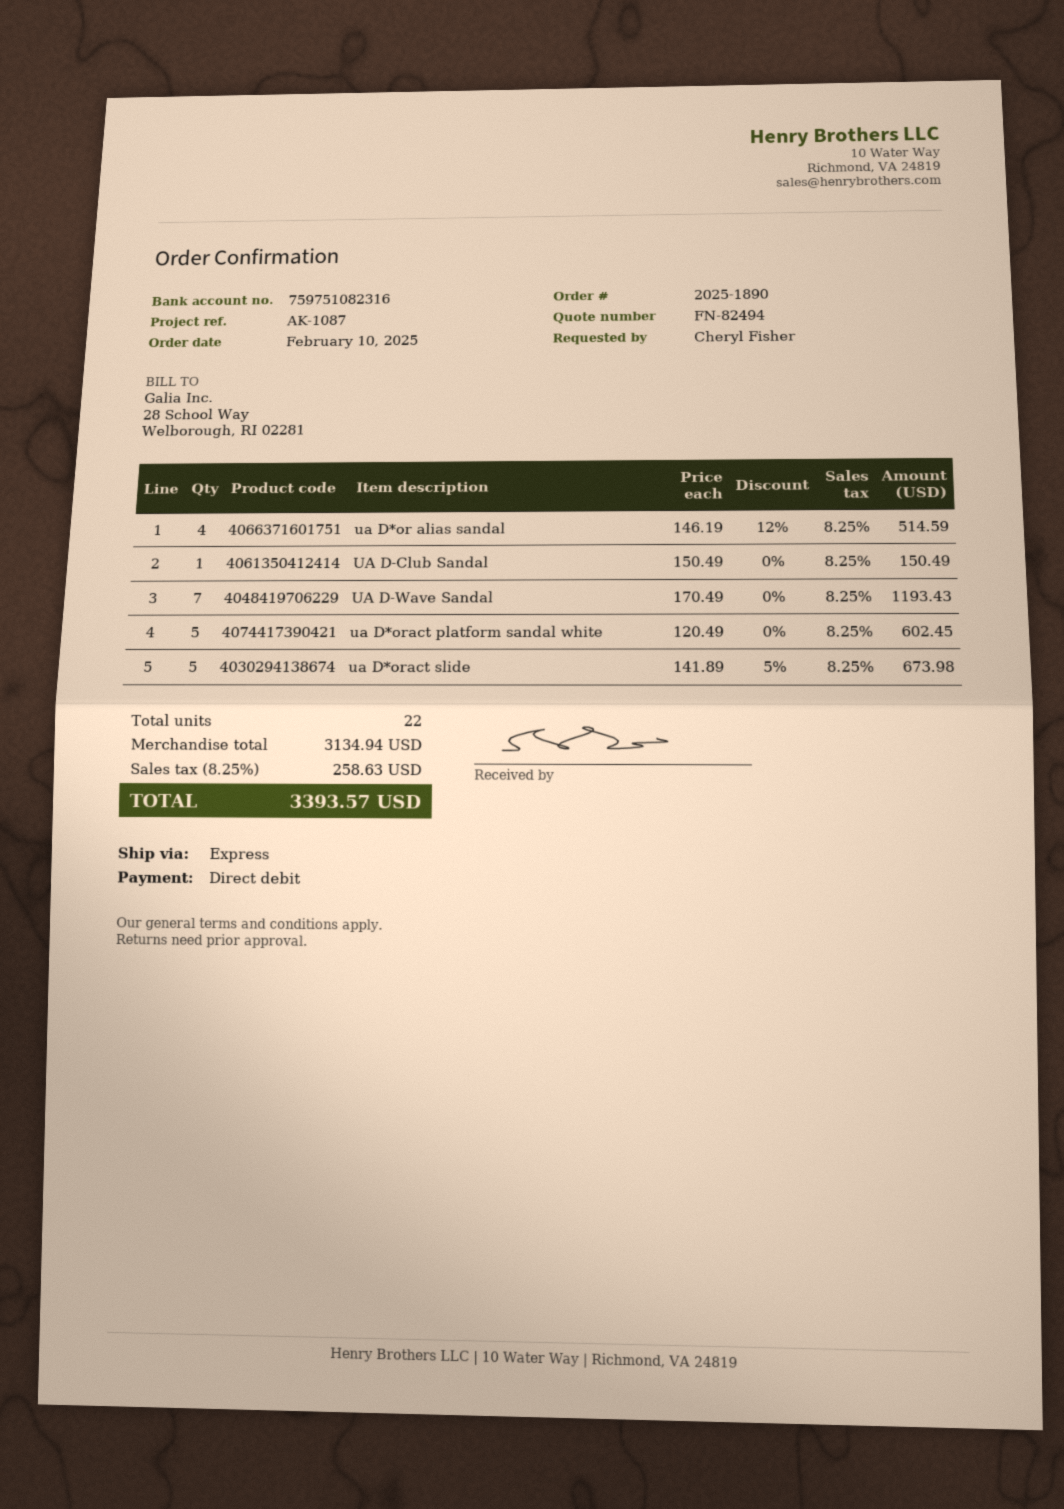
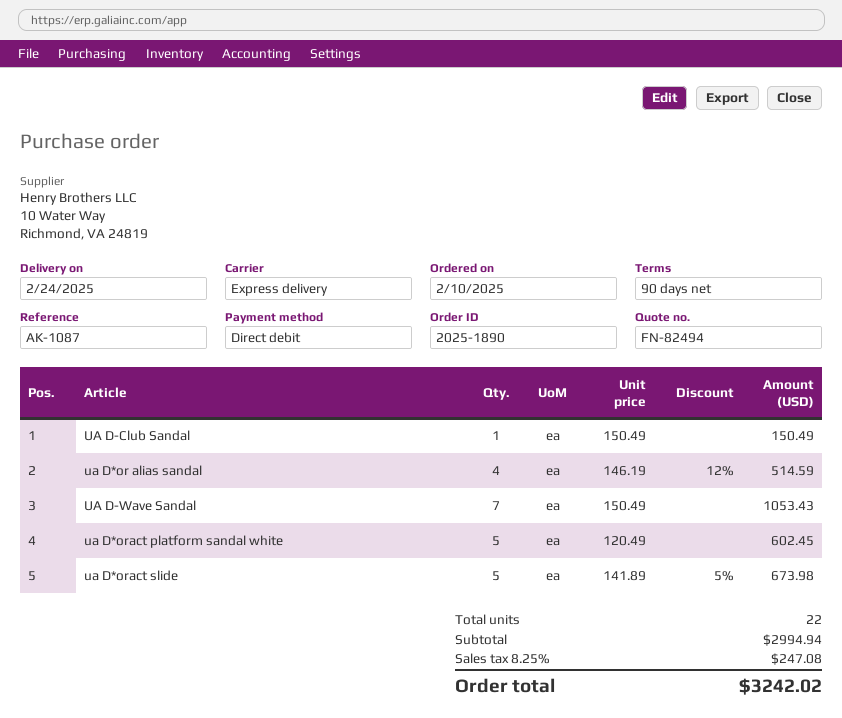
UA D-Wave Sandal: 7 x 170.49 = 1193.43 -> 7 x 150.49 = 1053.43
subtotal: 3134.94 -> 2994.94
tax: 8.25% = 258.63 -> 8.25% = 247.08
total: 3393.57 -> 3242.02

